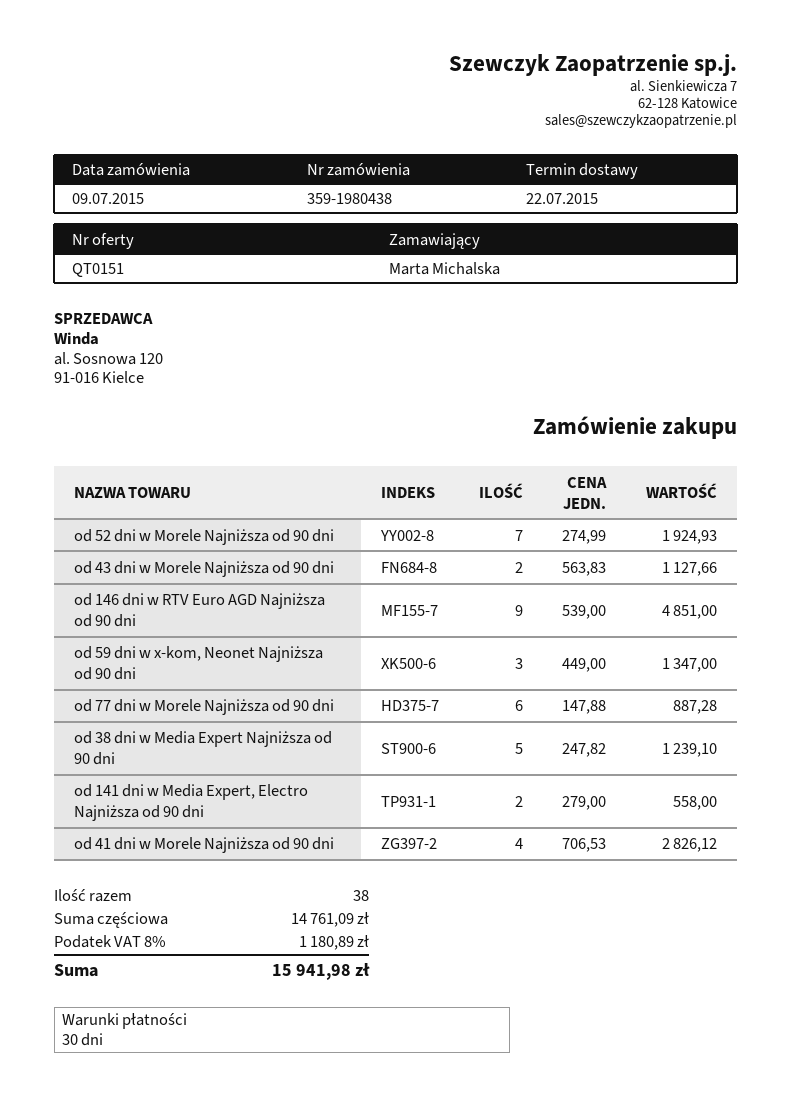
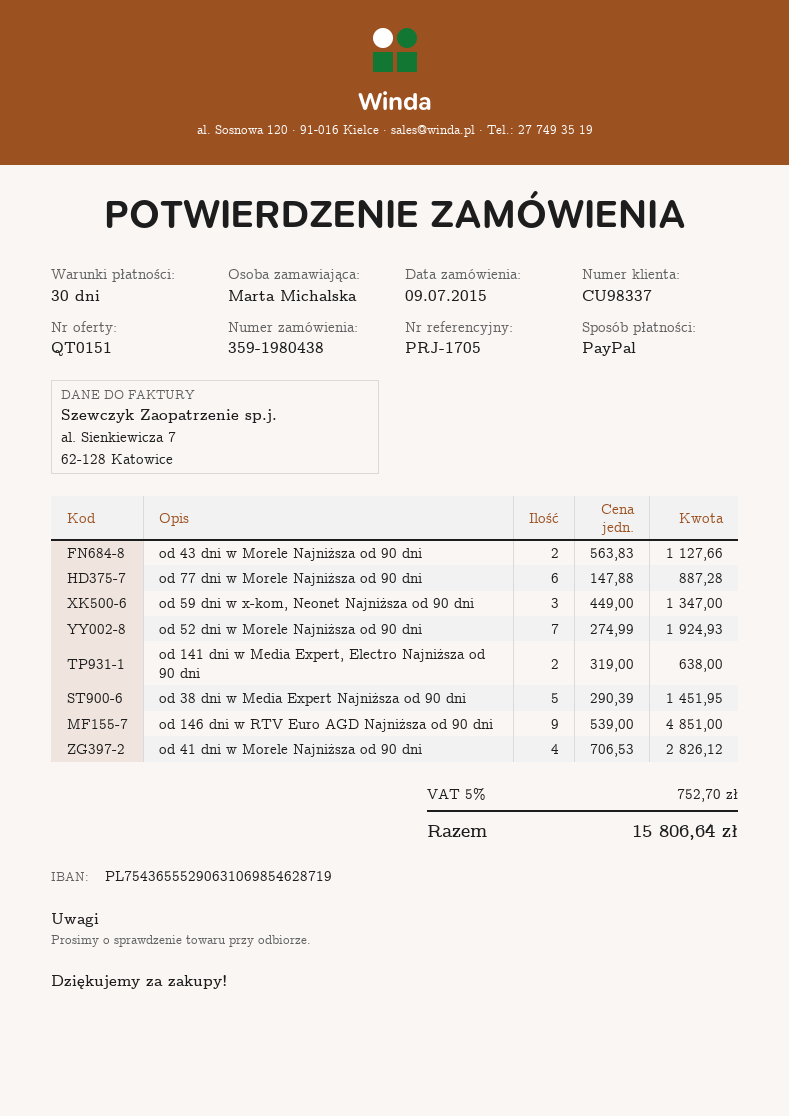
od 38 dni w Media Expert Najniższa od 90 dni: 5 x 247.82 = 1239.10 -> 5 x 290.39 = 1451.95
od 141 dni w Media Expert, Electro Najniższa od 90 dni: 2 x 279.00 = 558.00 -> 2 x 319.00 = 638.00
tax: 8% = 1180.89 -> 5% = 752.70
total: 15941.98 -> 15806.64

